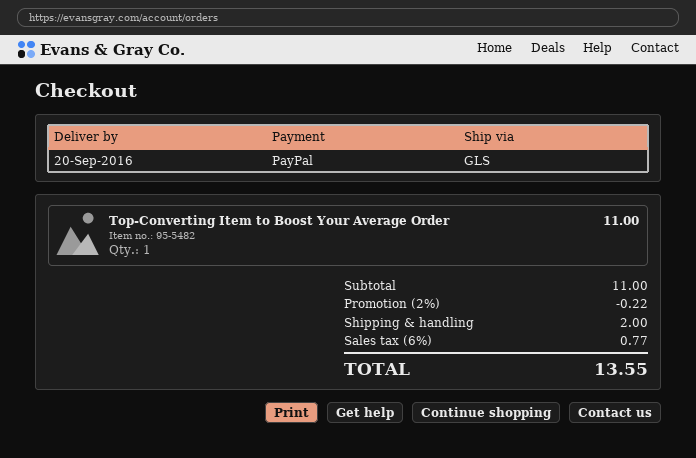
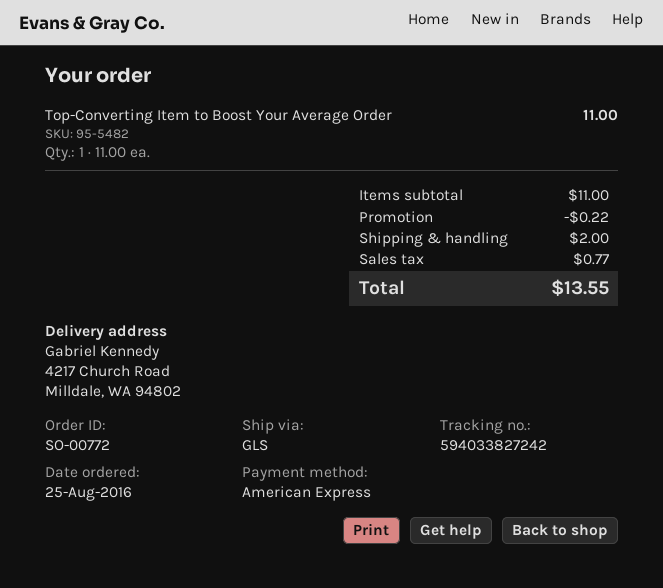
payment method: PayPal -> American Express

